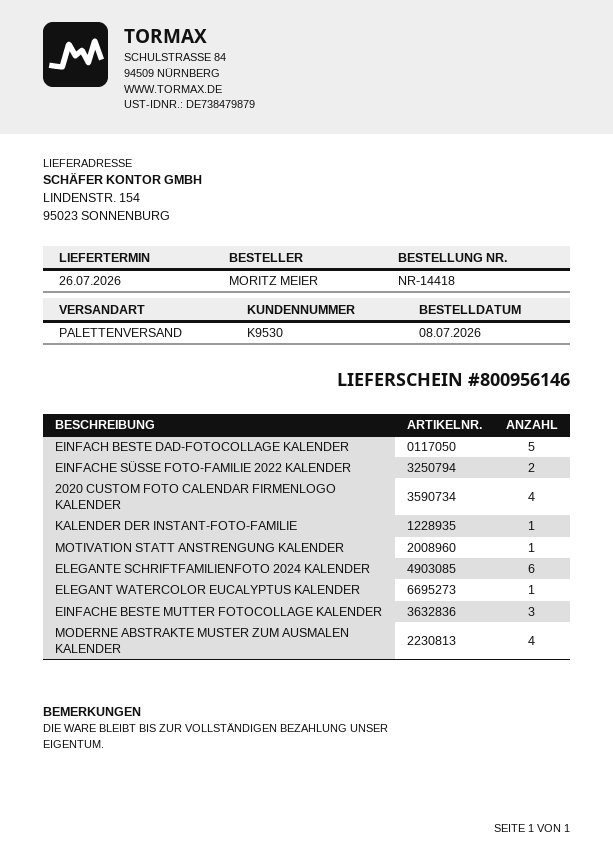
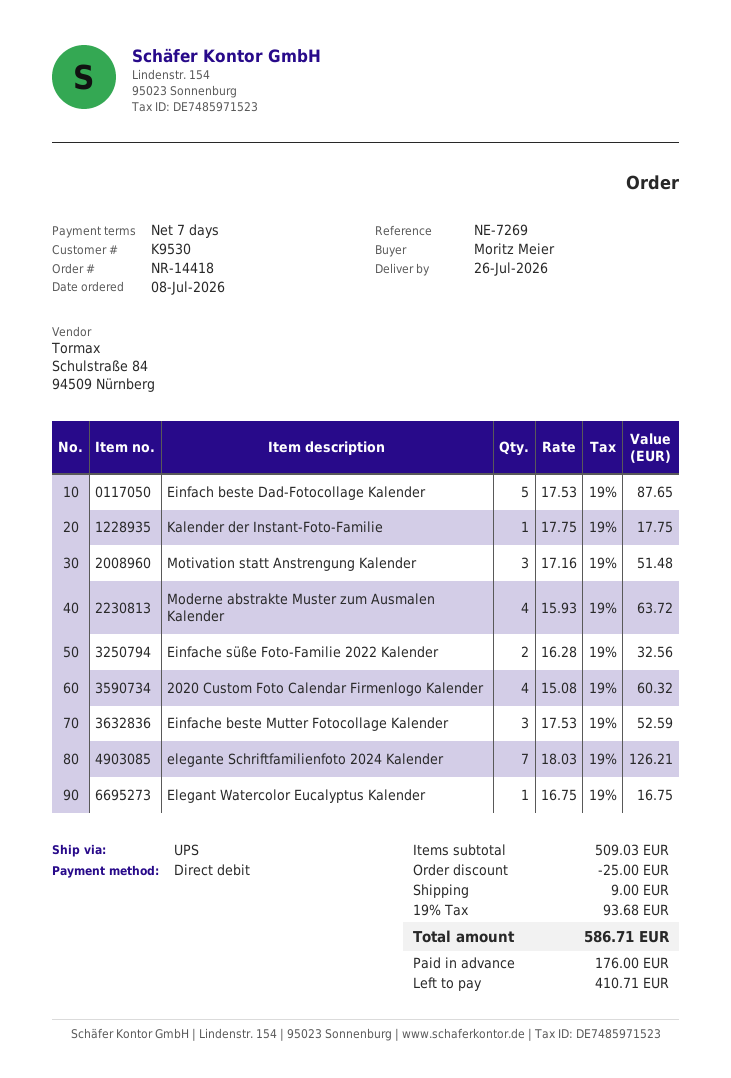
shipping method: pallet freight -> UPS
MOTIVATION STATT ANSTRENGUNG KALENDER: 1 -> 3
ELEGANTE SCHRIFTFAMILIENFOTO 2024 KALENDER: 6 -> 7

